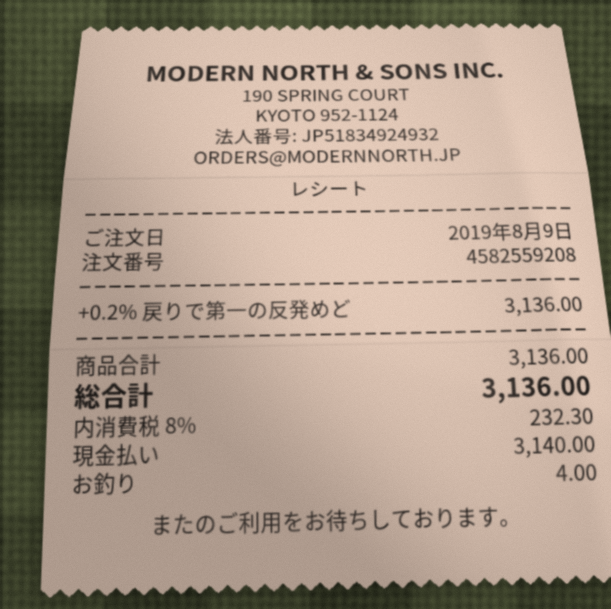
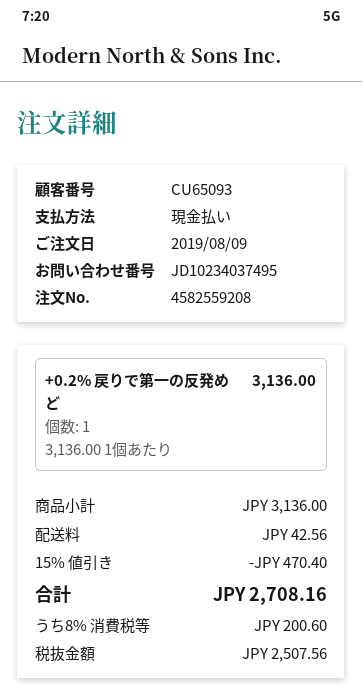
discount: none -> 15% = 470.40
shipping: none -> 42.56
tax: 8% = 232.30 -> 8% = 200.60
total: 3136.00 -> 2708.16

